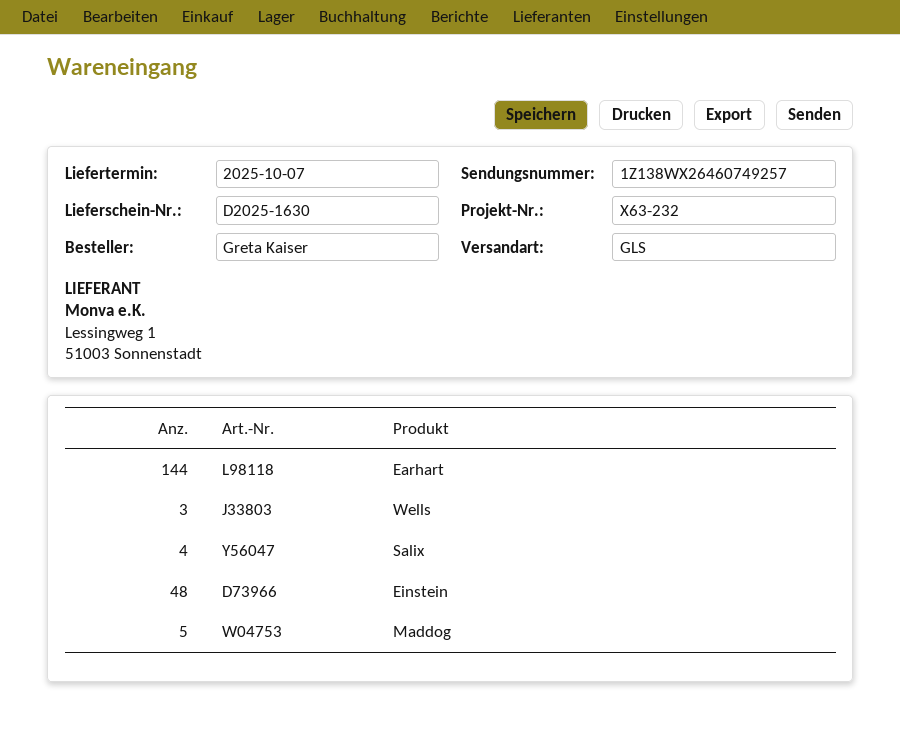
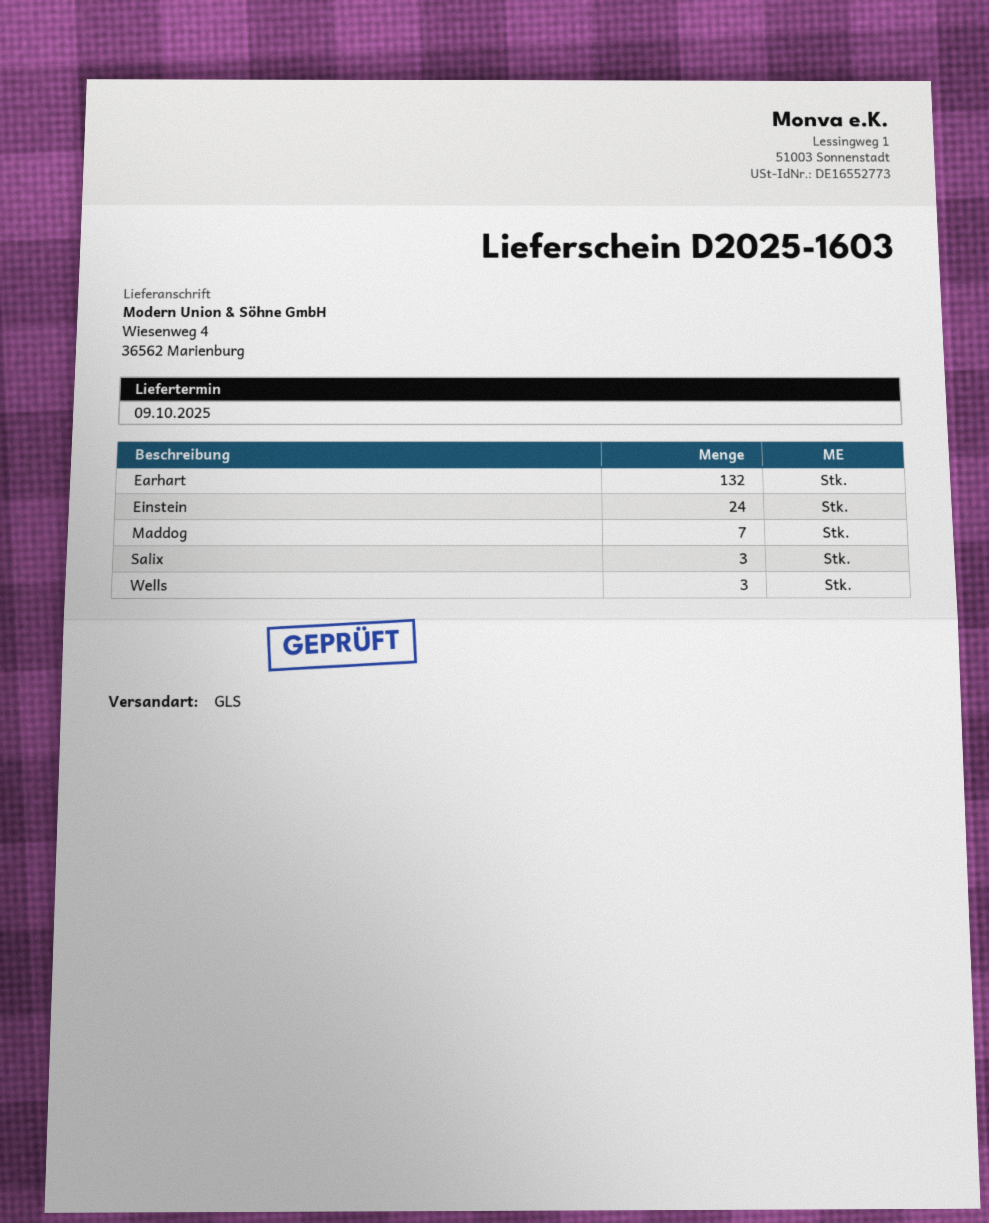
delivery note number: D2025-1630 -> D2025-1603
delivery date: 2025-10-07 -> 2025-10-09
Earhart: 144 -> 132
Salix: 4 -> 3
Einstein: 48 -> 24
Maddog: 5 -> 7

